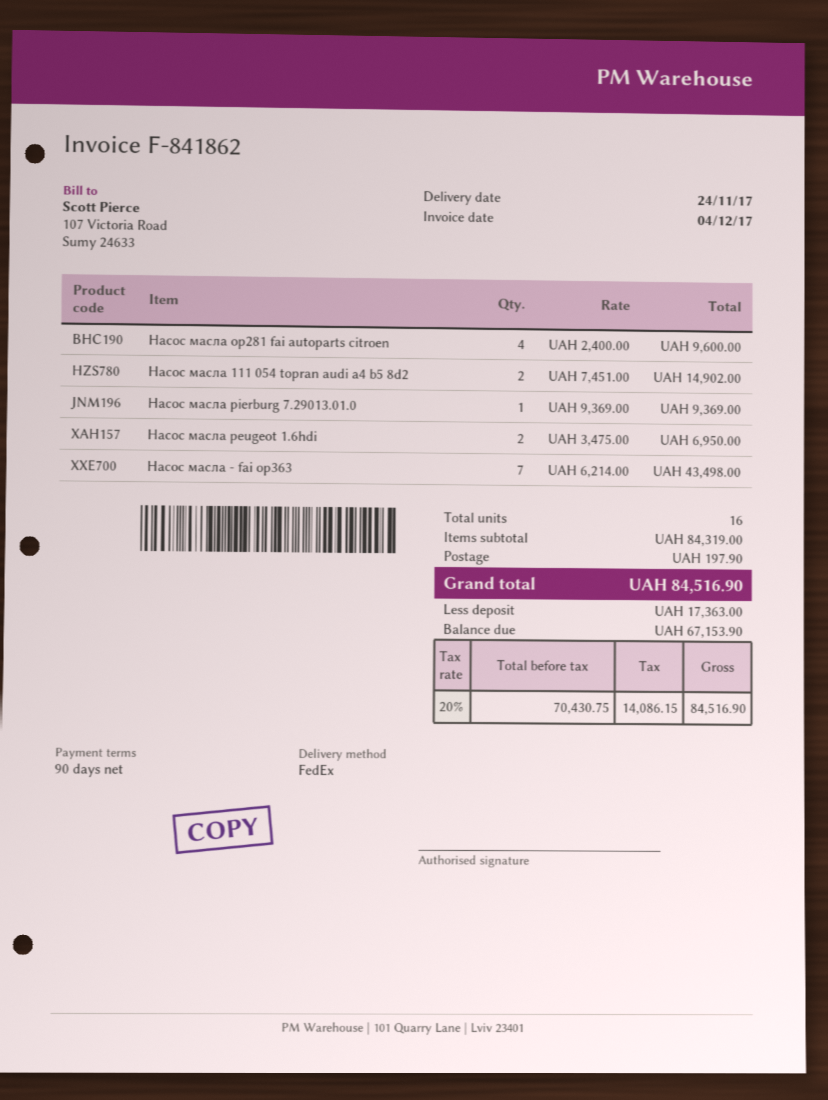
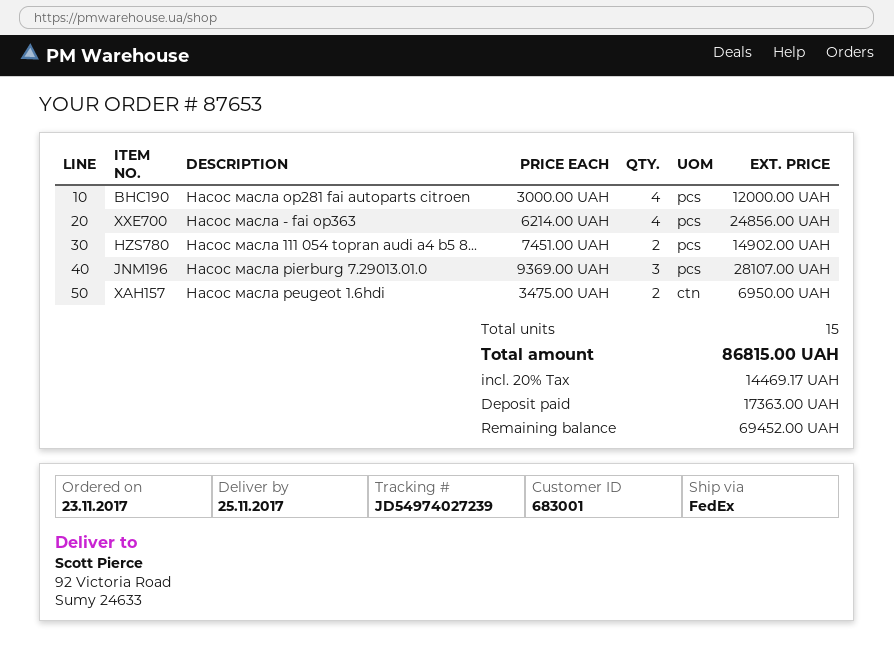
delivery date: 2017-11-24 -> 2017-11-25
Насос масла op281 fai autoparts citroen: 4 x 2400.00 = 9600.00 -> 4 x 3000.00 = 12000.00
Насос масла pierburg 7.29013.01.0: 1 x 9369.00 = 9369.00 -> 3 x 9369.00 = 28107.00
Насос масла - fai op363: 7 x 6214.00 = 43498.00 -> 4 x 6214.00 = 24856.00
total quantity: 16 -> 15
shipping: 197.90 -> none
tax: 20% = 14086.15 -> 20% = 14469.17
total: 84516.90 -> 86815.00
balance: 67153.90 -> 69452.00

